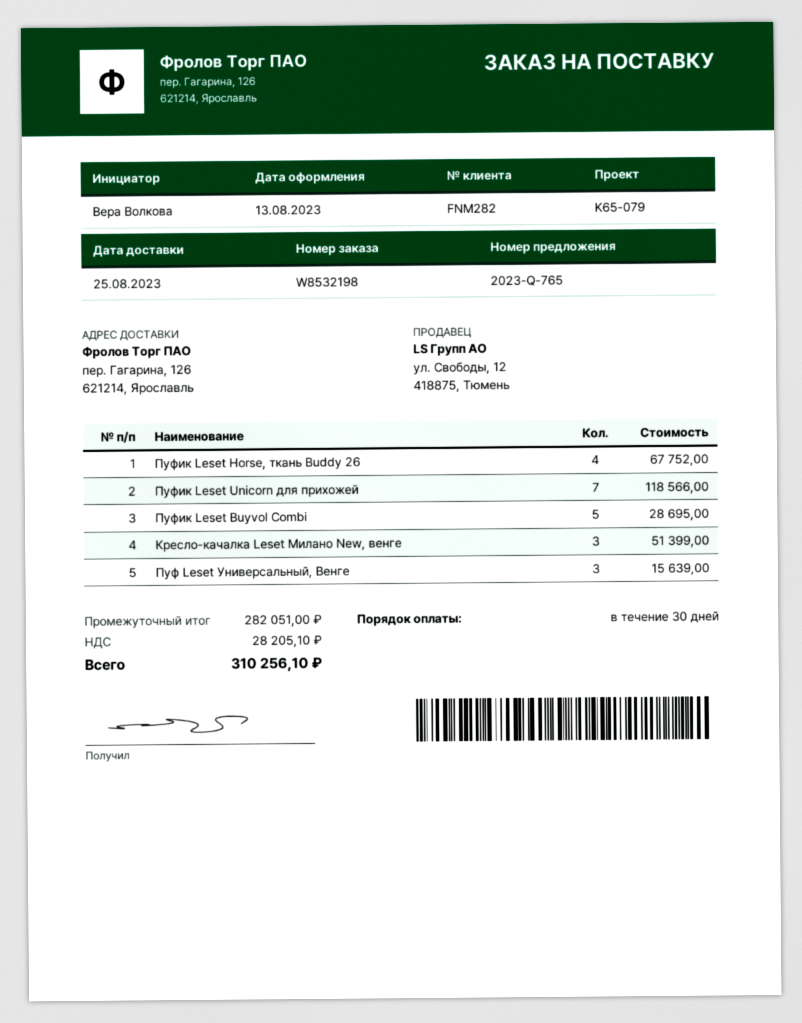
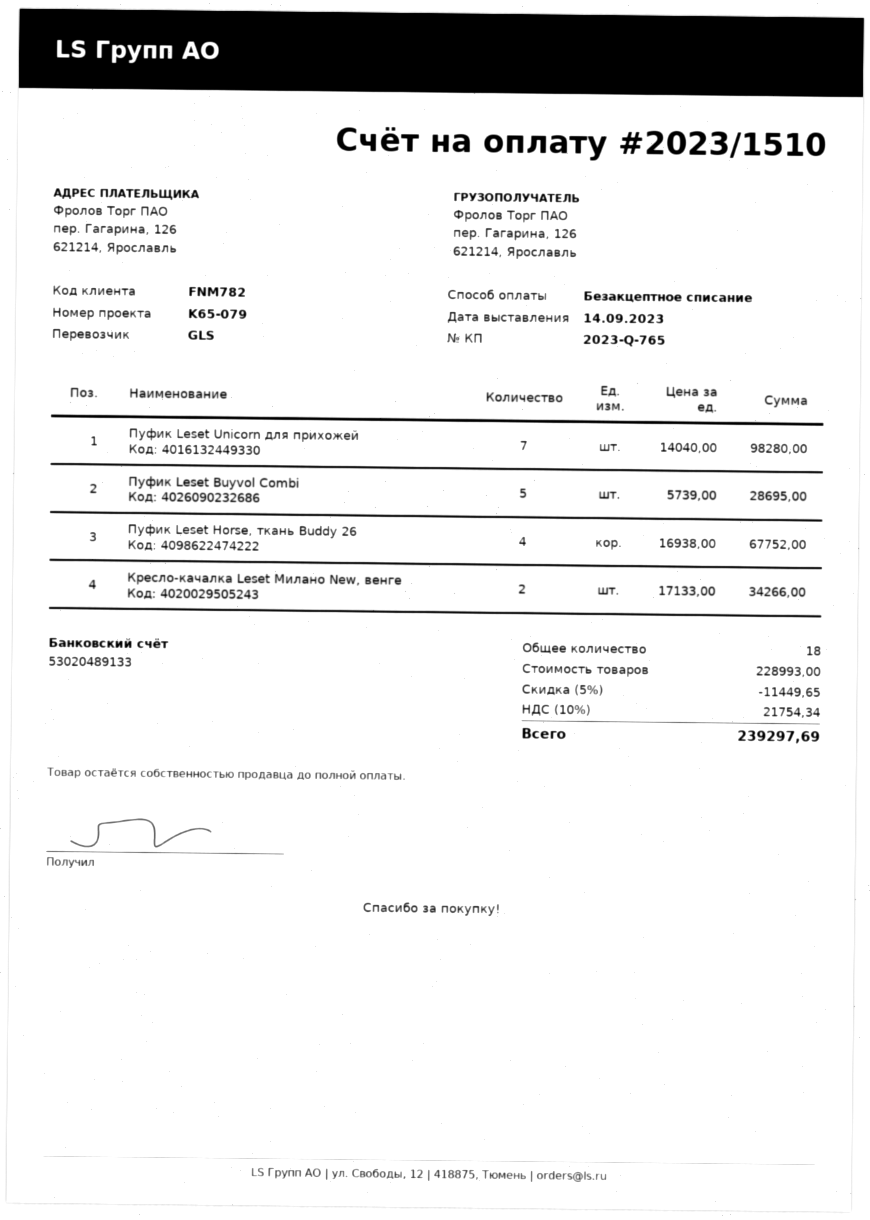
customer number: FNM282 -> FNM782
Пуфик Leset Unicorn для прихожей: 7 for 118566.00 -> 7 for 98280.00
Кресло-качалка Leset Милано New, венге: 3 for 51399.00 -> 2 for 34266.00
Пуф Leset Универсальный, Венге: 3 for 15639.00 -> none
subtotal: 282051.00 -> 228993.00
discount: none -> 5% = 11449.65
tax: 28205.10 -> 21754.34
total: 310256.10 -> 239297.69

